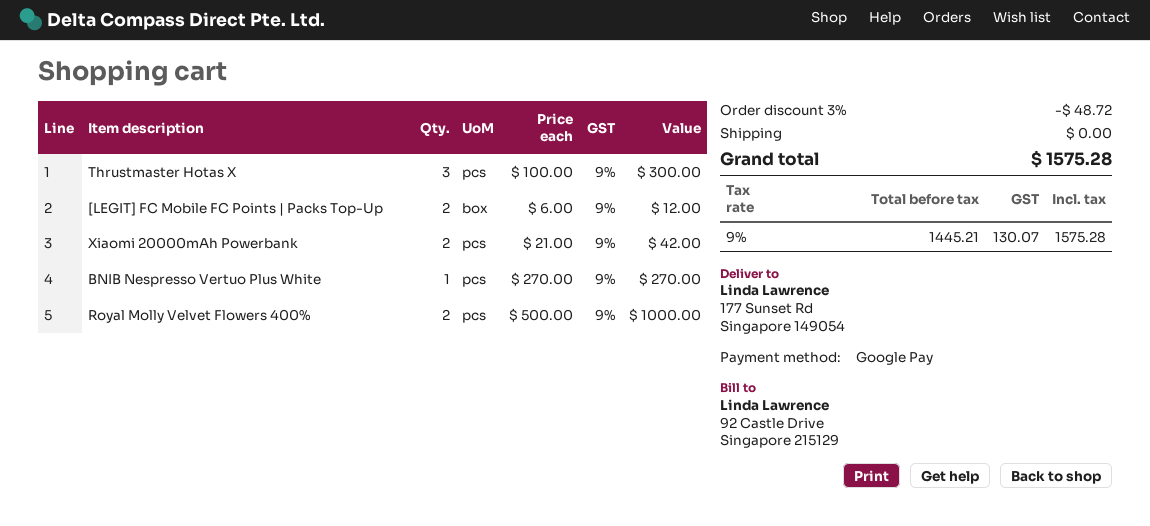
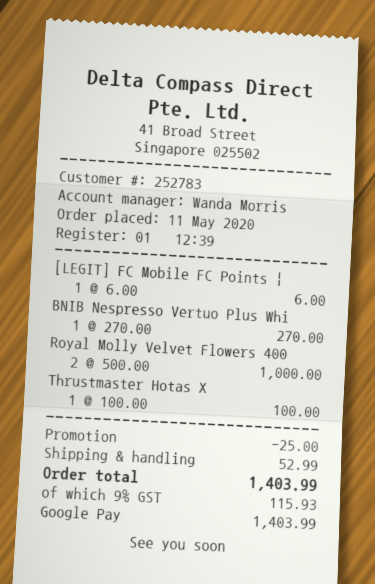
Thrustmaster Hotas X: 3 x 100.00 = 300.00 -> 1 x 100.00 = 100.00
[LEGIT] FC Mobile FC Points | Packs Top-Up: 2 x 6.00 = 12.00 -> 1 x 6.00 = 6.00
Xiaomi 20000mAh Powerbank: 2 x 21.00 = 42.00 -> none
discount: 48.72 -> 25.00
shipping: 0.00 -> 52.99
tax: 9% = 130.07 -> 9% = 115.93
total: 1575.28 -> 1403.99

